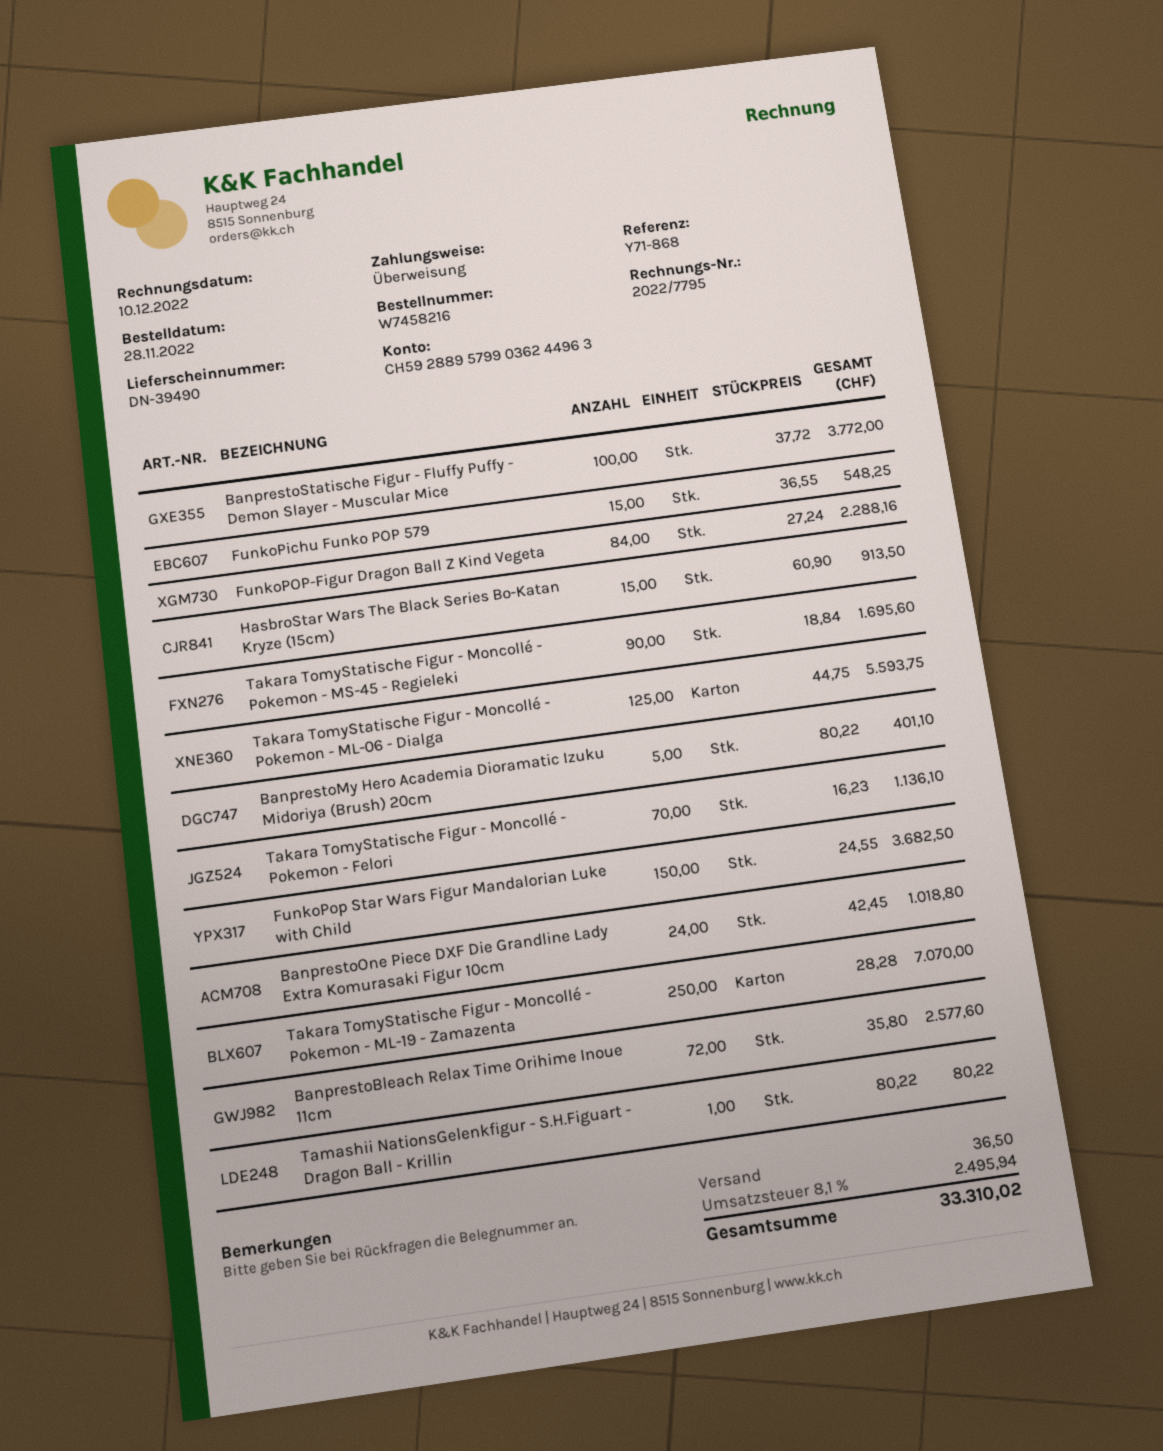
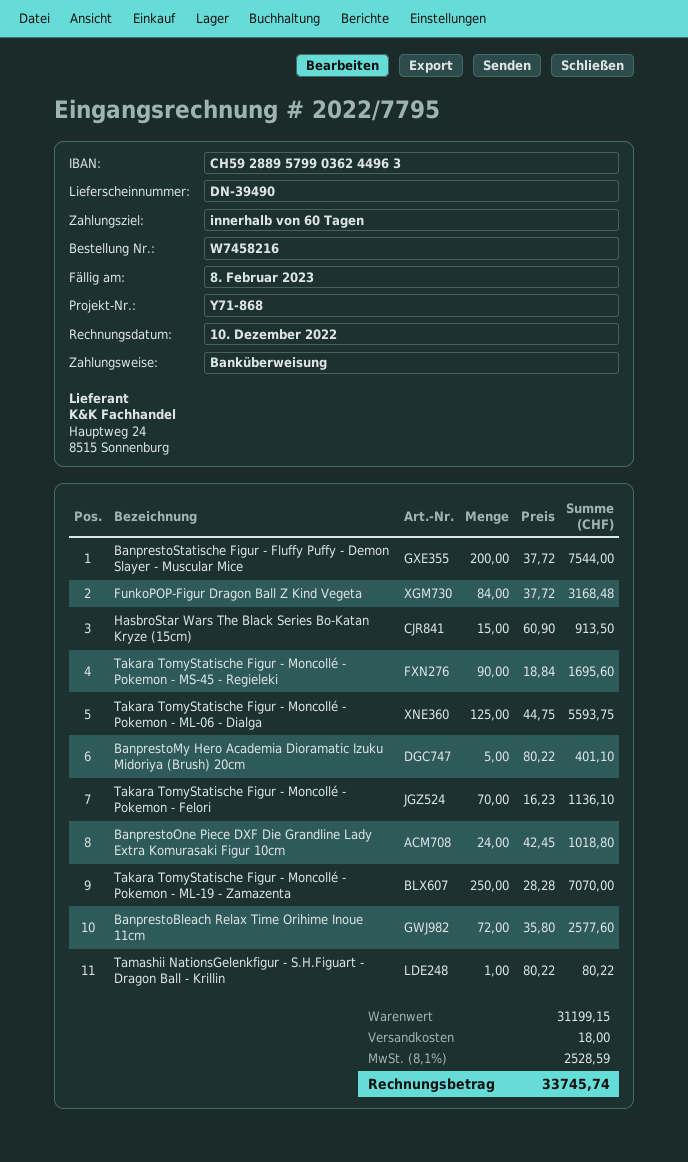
BanprestoStatische Figur - Fluffy Puffy - Demon Slayer - Muscular Mice: 100 x 37.72 = 3772.00 -> 200 x 37.72 = 7544.00
FunkoPichu Funko POP 579: 15 x 36.55 = 548.25 -> none
FunkoPOP-Figur Dragon Ball Z Kind Vegeta: 84 x 27.24 = 2288.16 -> 84 x 37.72 = 3168.48
FunkoPop Star Wars Figur Mandalorian Luke with Child: 150 x 24.55 = 3682.50 -> none
shipping: 36.50 -> 18.00
tax: 8.1% = 2495.94 -> 8.1% = 2528.59
total: 33310.02 -> 33745.74

